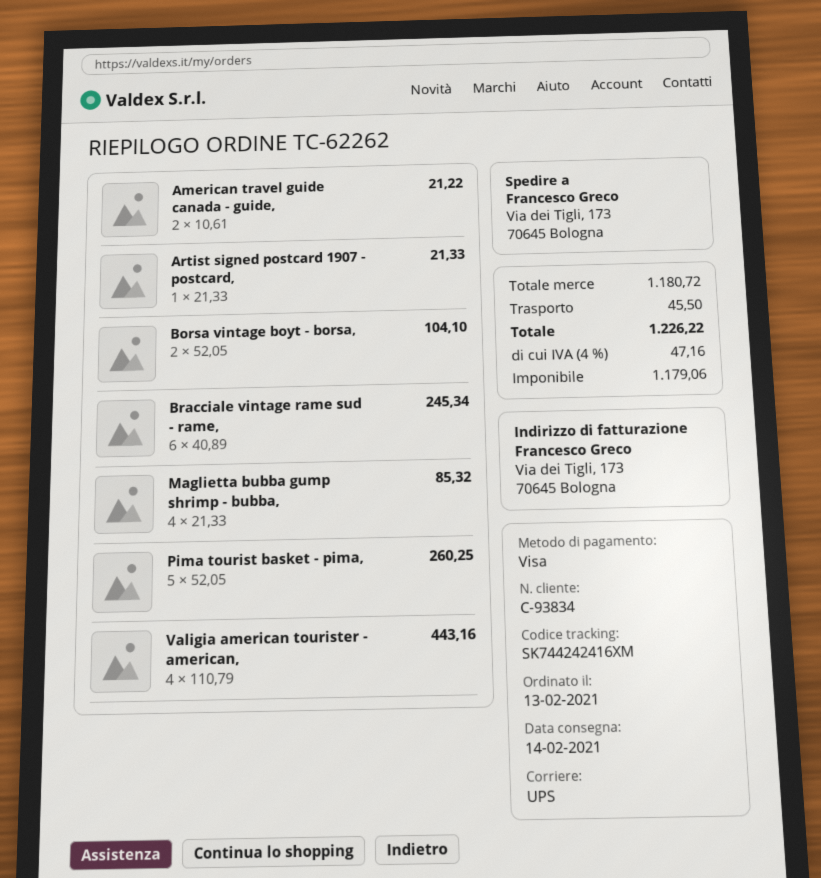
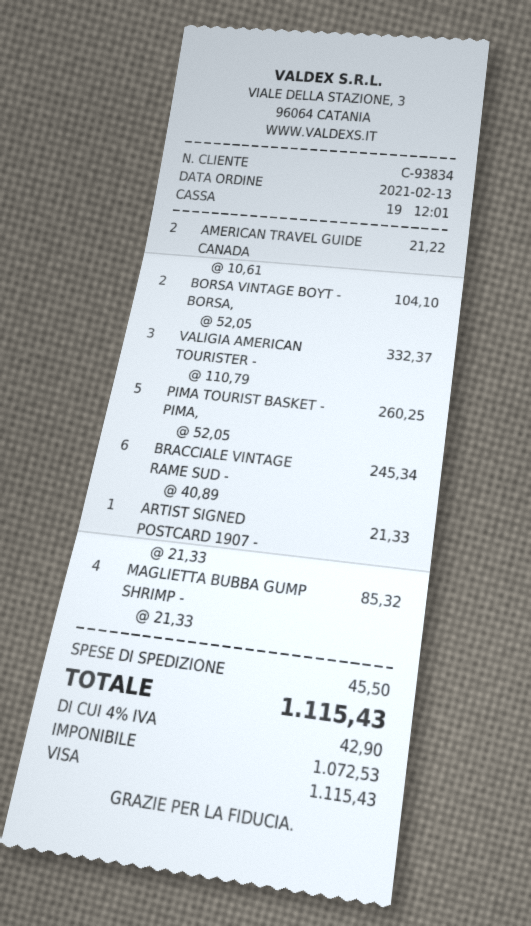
Valigia american tourister - american,: 4 x 110.79 = 443.16 -> 3 x 110.79 = 332.37
net: 1179.06 -> 1072.53
tax: 4% = 47.16 -> 4% = 42.90
total: 1226.22 -> 1115.43

